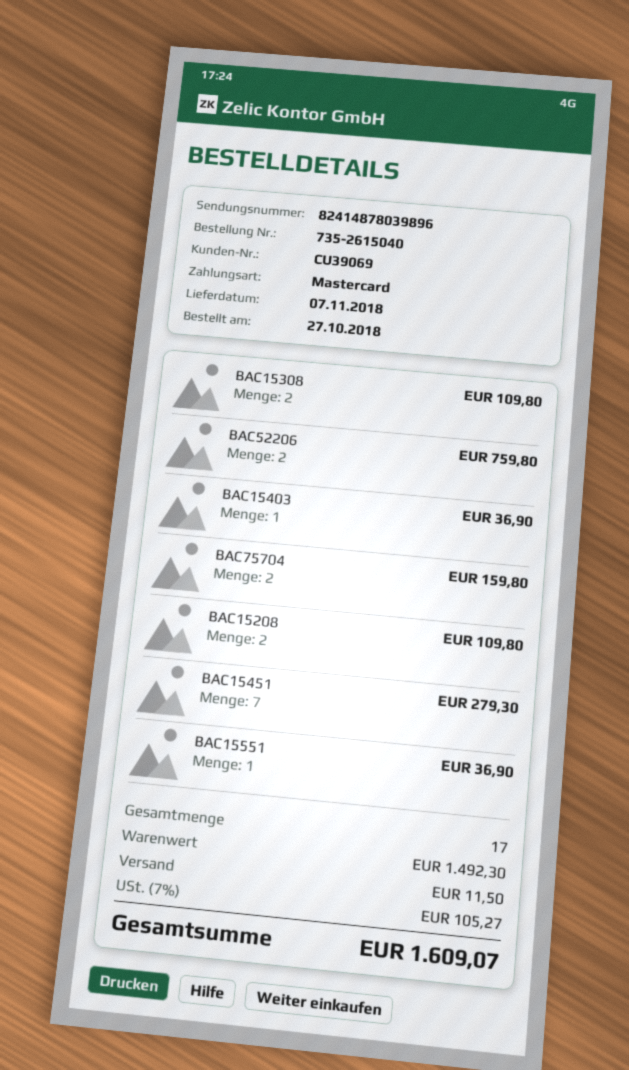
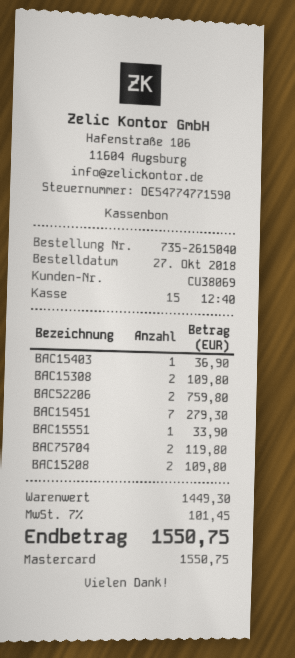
customer number: CU39069 -> CU38069
BAC75704: 2 for 159.80 -> 2 for 119.80
BAC15551: 1 for 36.90 -> 1 for 33.90
subtotal: 1492.30 -> 1449.30
shipping: 11.50 -> none
tax: 7% = 105.27 -> 7% = 101.45
total: 1609.07 -> 1550.75

